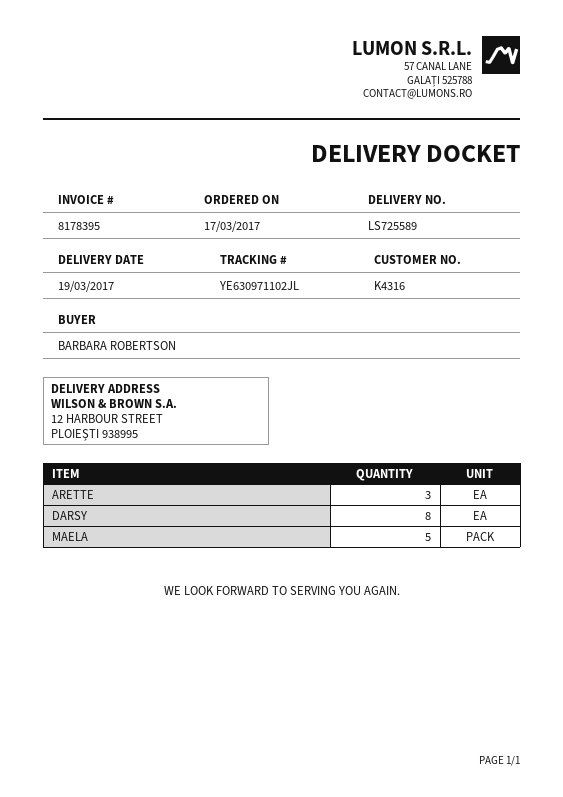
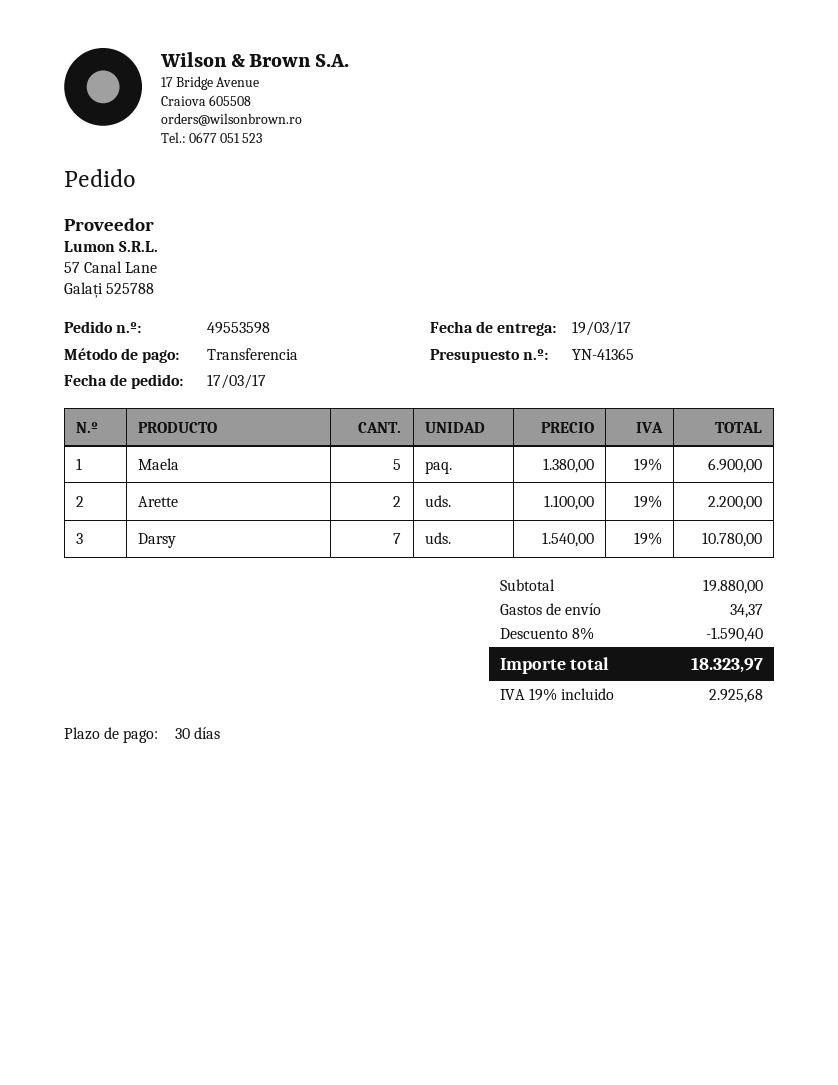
ARETTE: 3 -> 2
DARSY: 8 -> 7

